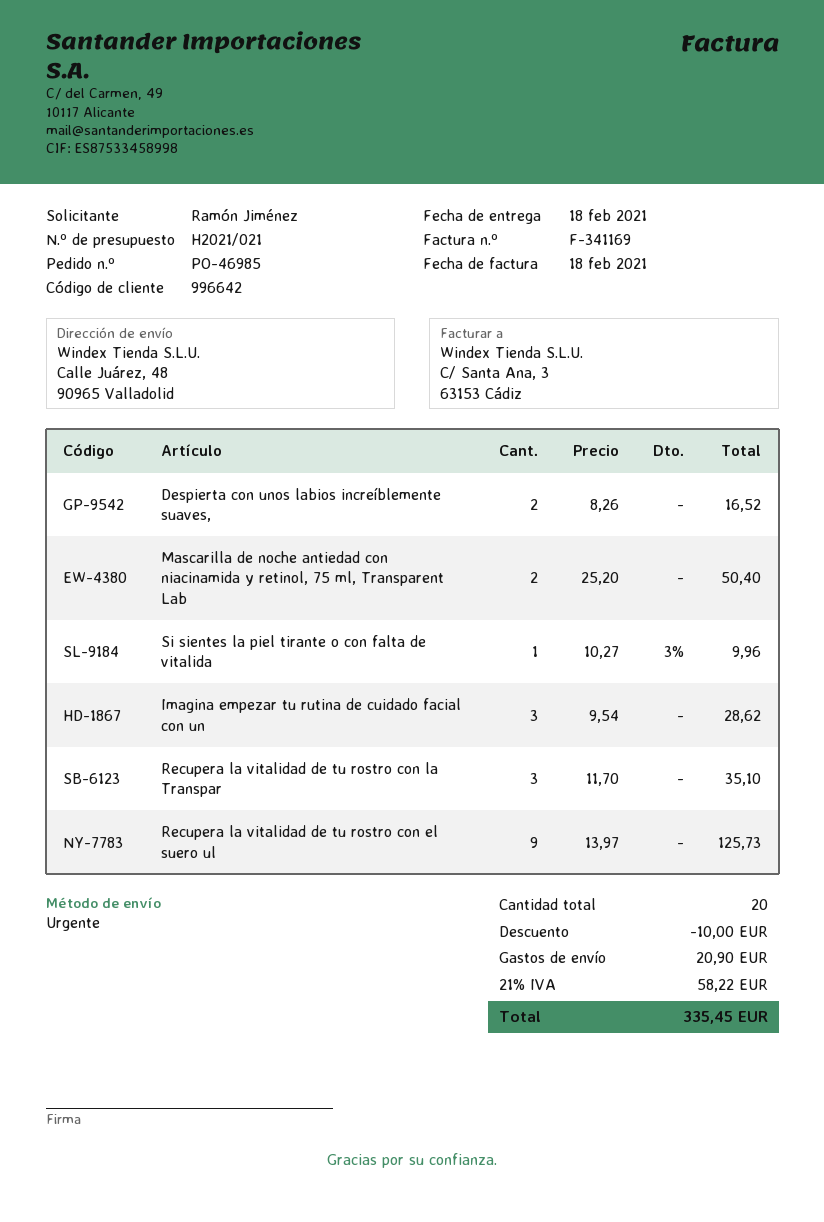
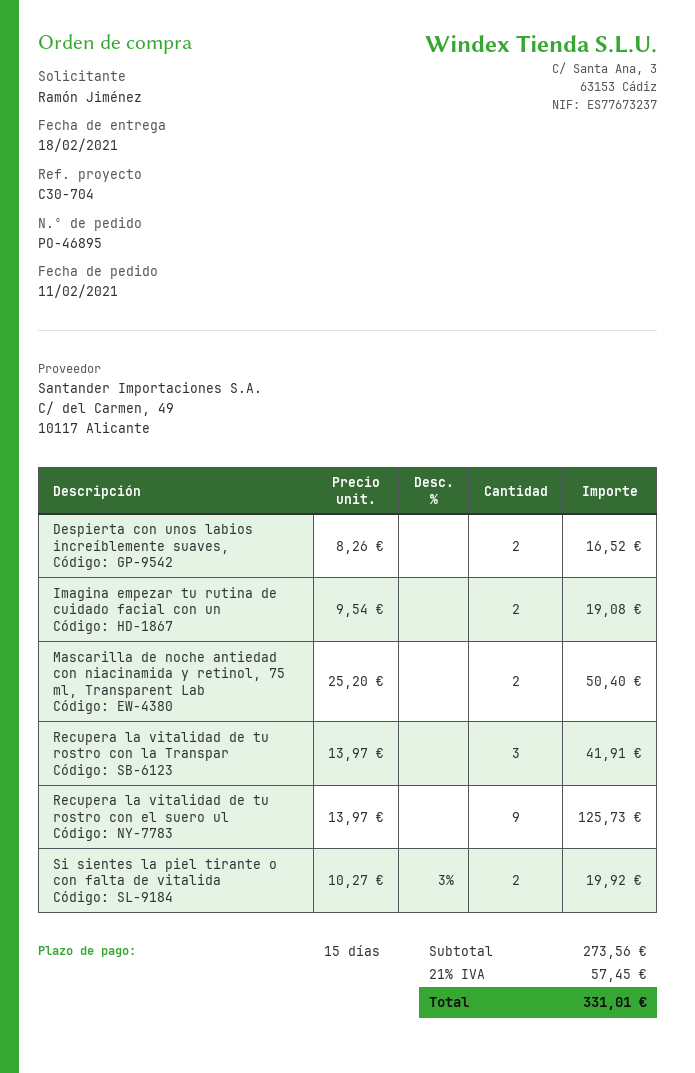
order number: PO-46985 -> PO-46895
Si sientes la piel tirante o con falta de vitalida: 1 x 10.27 - 3% = 9.96 -> 2 x 10.27 - 3% = 19.92
Imagina empezar tu rutina de cuidado facial con un: 3 x 9.54 = 28.62 -> 2 x 9.54 = 19.08
Recupera la vitalidad de tu rostro con la Transpar: 3 x 11.70 = 35.10 -> 3 x 13.97 = 41.91
discount: 10.00 -> none
shipping: 20.90 -> none
tax: 21% = 58.22 -> 21% = 57.45
total: 335.45 -> 331.01

